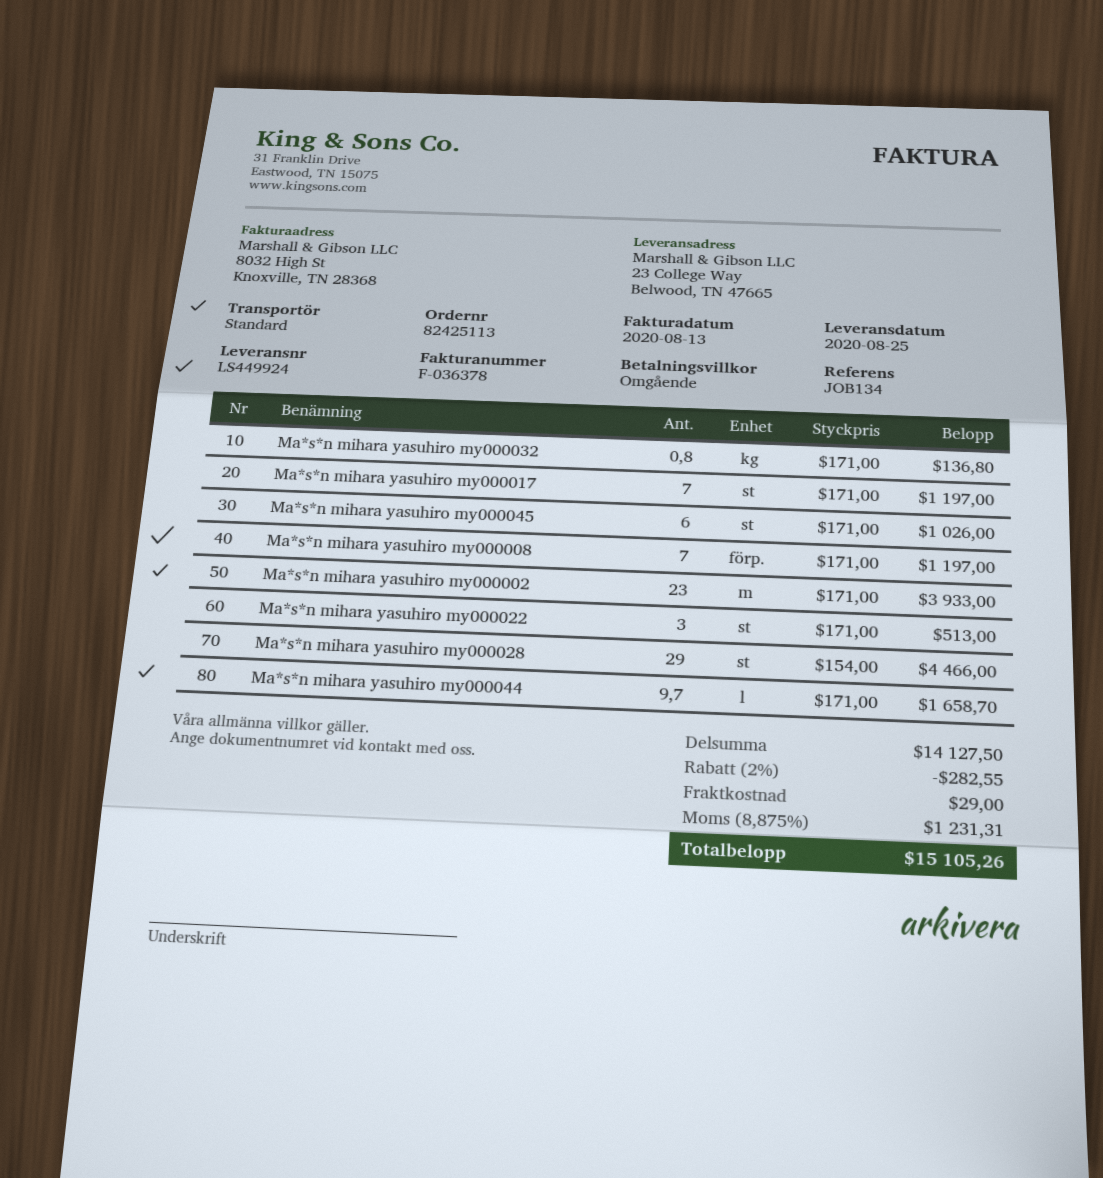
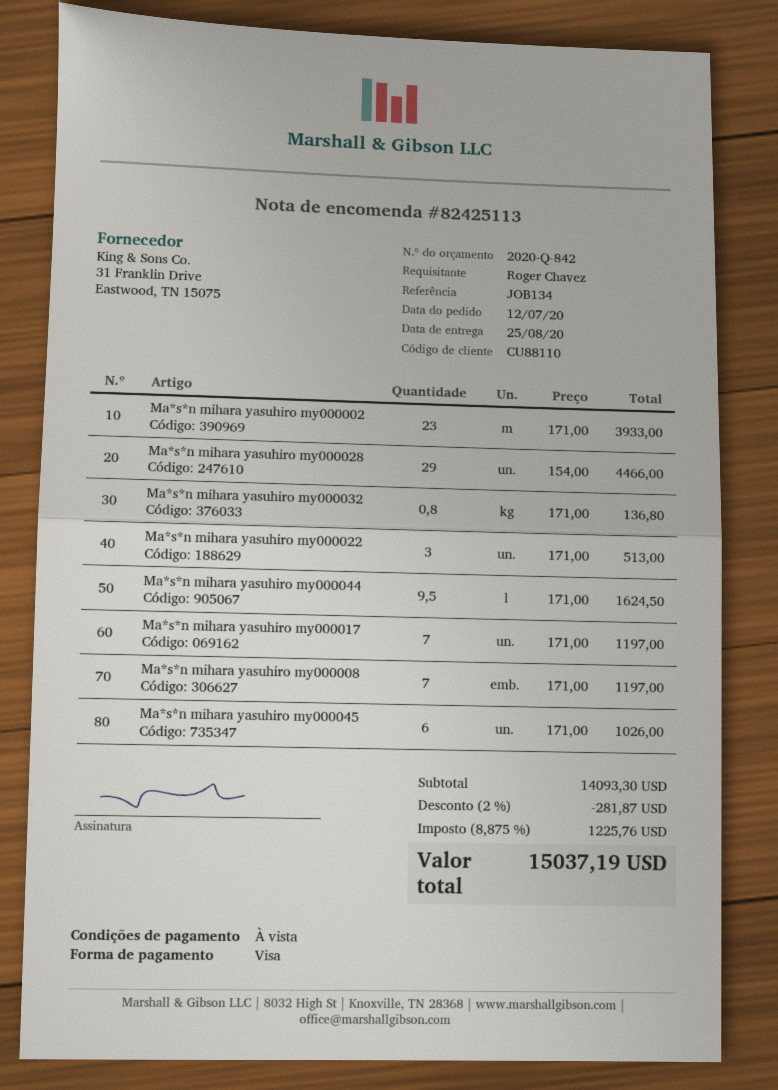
Ma*s*n mihara yasuhiro my000044: 9.7 x 171.00 = 1658.70 -> 9.5 x 171.00 = 1624.50
subtotal: 14127.50 -> 14093.30
discount: 2% = 282.55 -> 2% = 281.87
shipping: 29.00 -> none
tax: 8.875% = 1231.31 -> 8.875% = 1225.76
total: 15105.26 -> 15037.19

